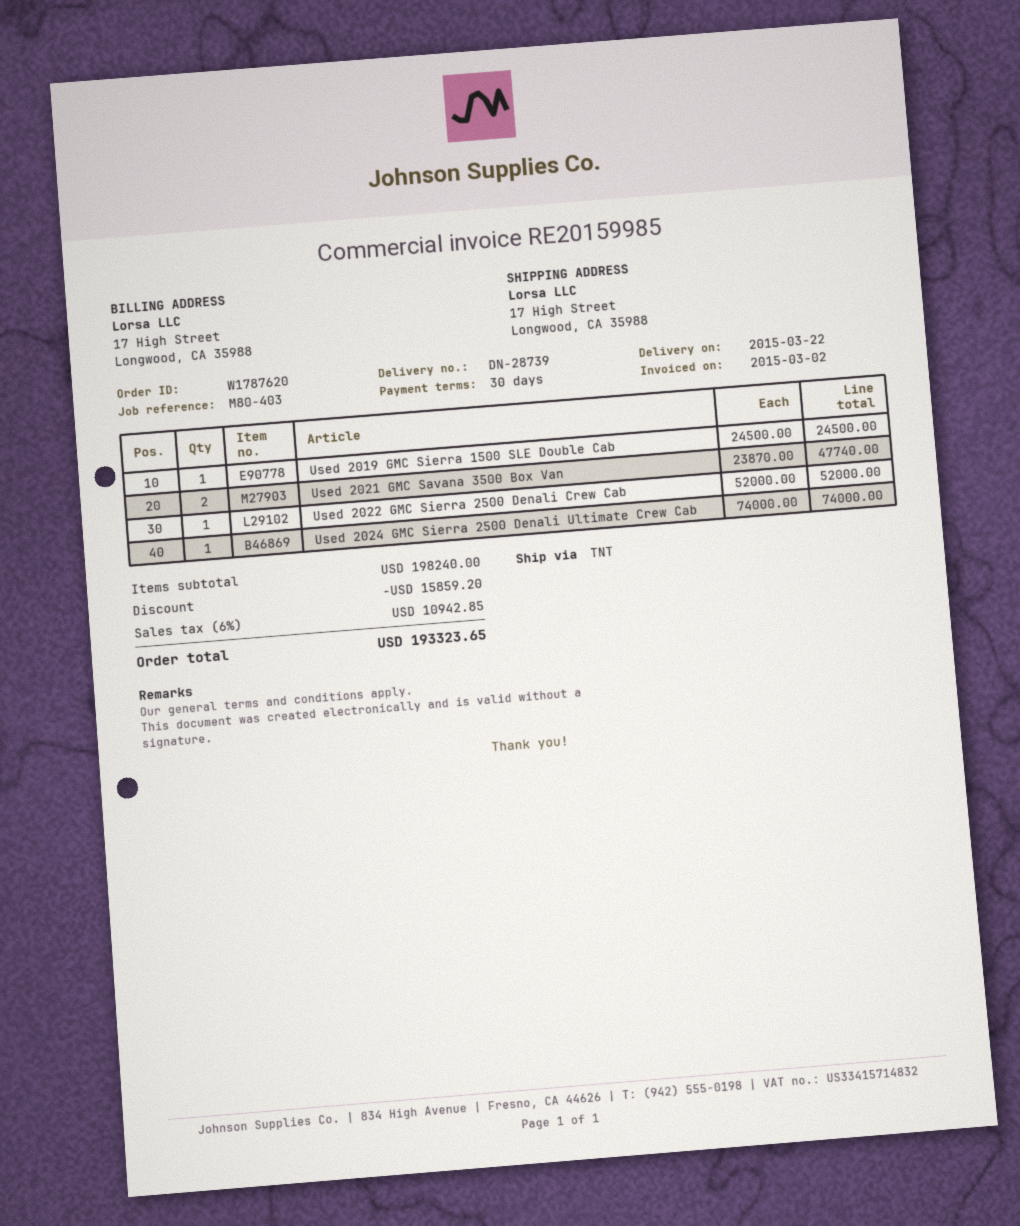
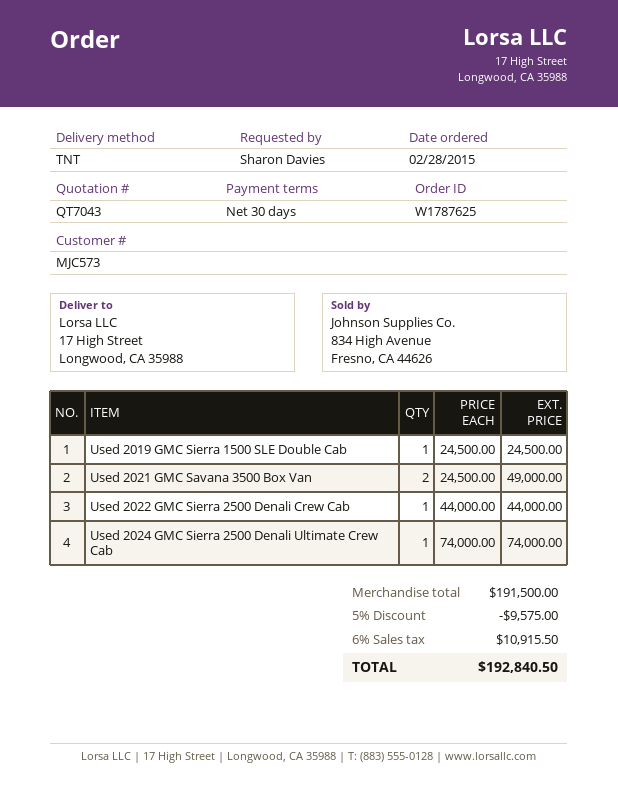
order number: W1787620 -> W1787625
Used 2021 GMC Savana 3500 Box Van: 2 x 23870.00 = 47740.00 -> 2 x 24500.00 = 49000.00
Used 2022 GMC Sierra 2500 Denali Crew Cab: 1 x 52000.00 = 52000.00 -> 1 x 44000.00 = 44000.00
subtotal: 198240.00 -> 191500.00
discount: 15859.20 -> 9575.00
tax: 6% = 10942.85 -> 6% = 10915.50
total: 193323.65 -> 192840.50

